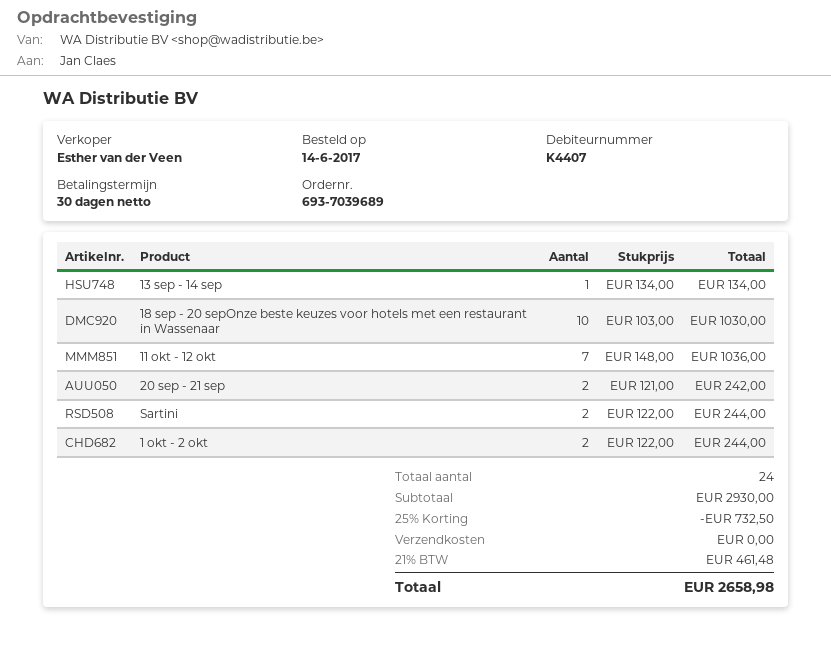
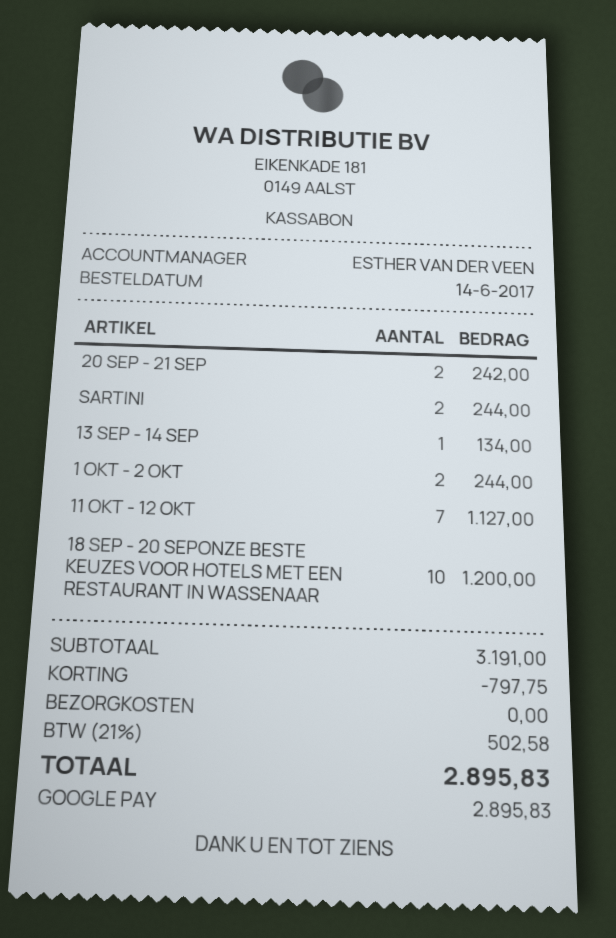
18 sep - 20 sepOnze beste keuzes voor hotels met een restaurant in Wassenaar: 10 for 1030.00 -> 10 for 1200.00
11 okt - 12 okt: 7 for 1036.00 -> 7 for 1127.00
subtotal: 2930.00 -> 3191.00
discount: 732.50 -> 797.75
tax: 21% = 461.48 -> 21% = 502.58
total: 2658.98 -> 2895.83

